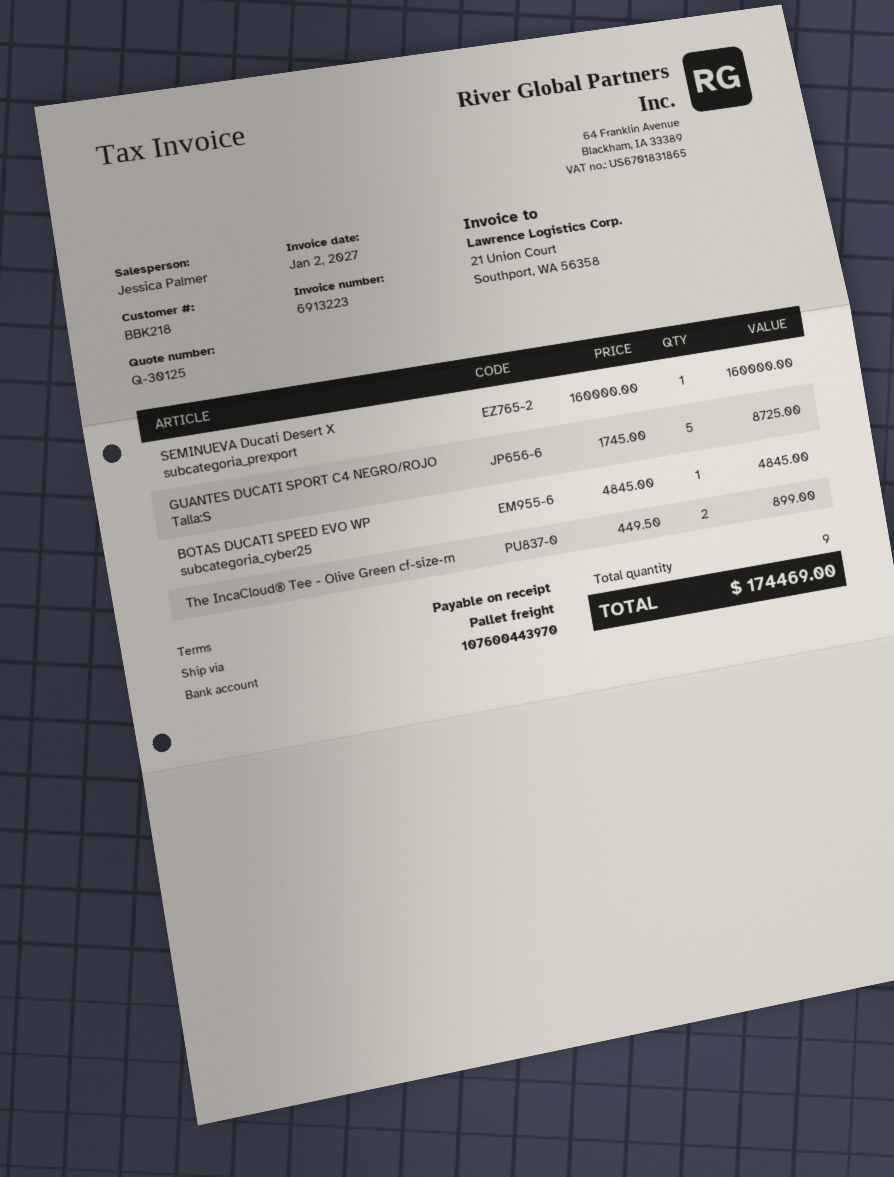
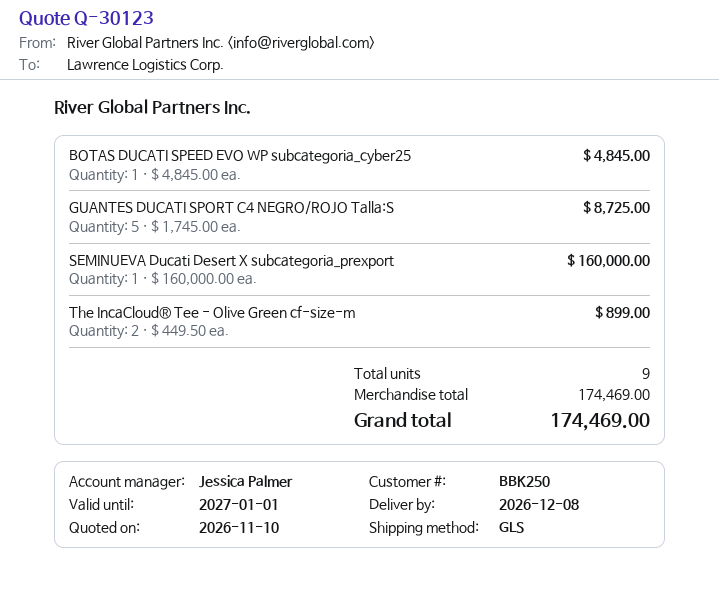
quote number: Q-30125 -> Q-30123
customer number: BBK218 -> BBK250
shipping method: pallet freight -> GLS

